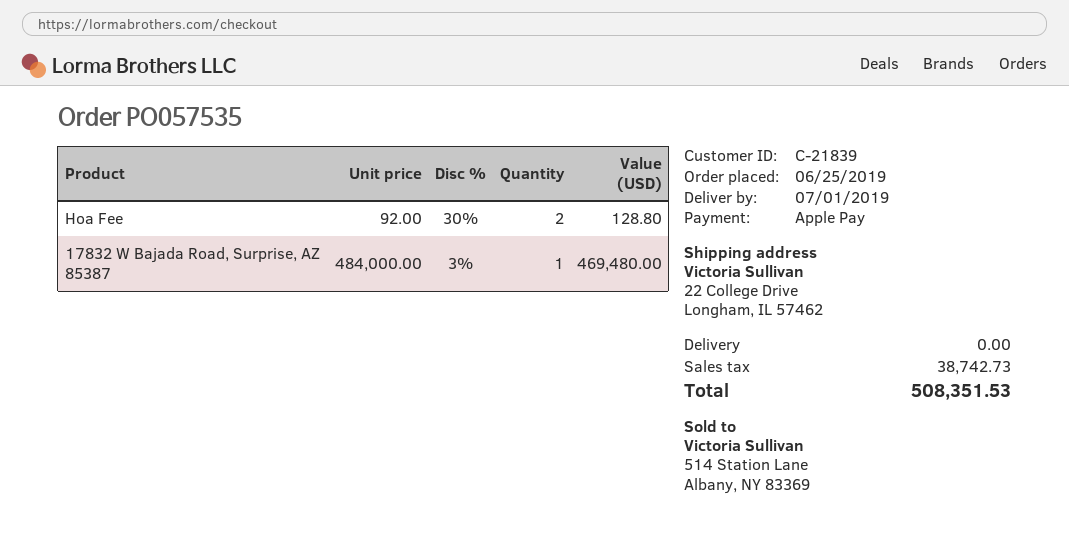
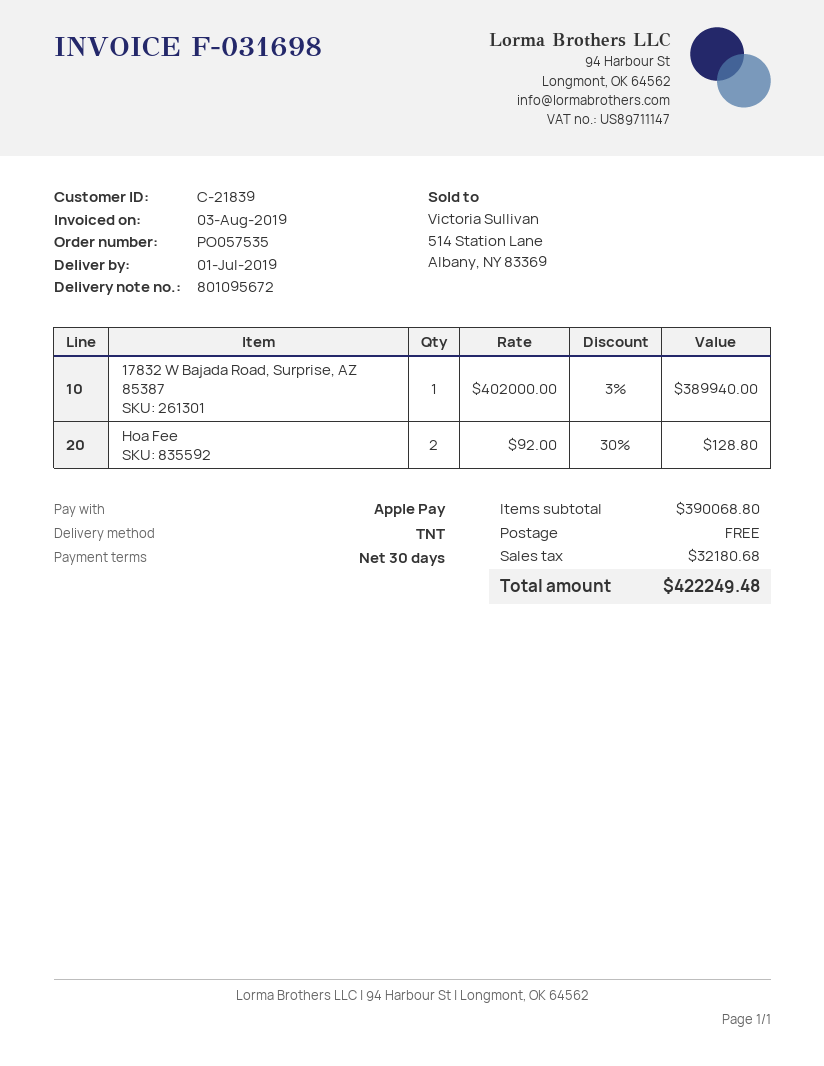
17832 W Bajada Road, Surprise, AZ 85387: 1 x 484000.00 - 3% = 469480.00 -> 1 x 402000.00 - 3% = 389940.00
tax: 38742.73 -> 32180.68
total: 508351.53 -> 422249.48

